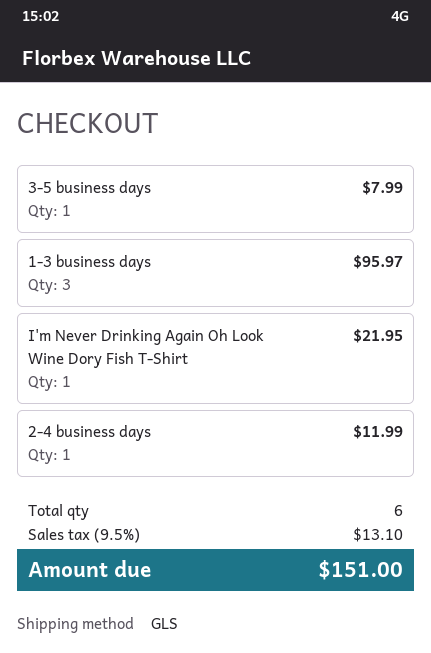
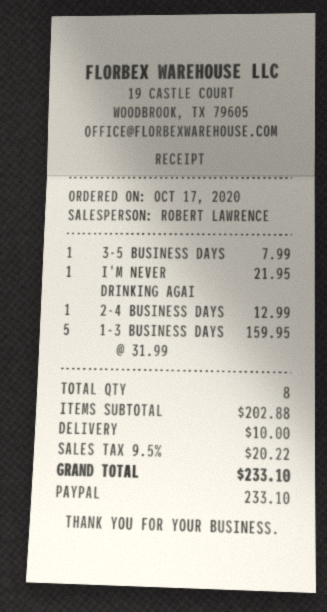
1-3 business days: 3 for 95.97 -> 5 for 159.95
2-4 business days: 1 for 11.99 -> 1 for 12.99
total quantity: 6 -> 8
shipping: none -> 10.00
tax: 9.5% = 13.10 -> 9.5% = 20.22
total: 151.00 -> 233.10

